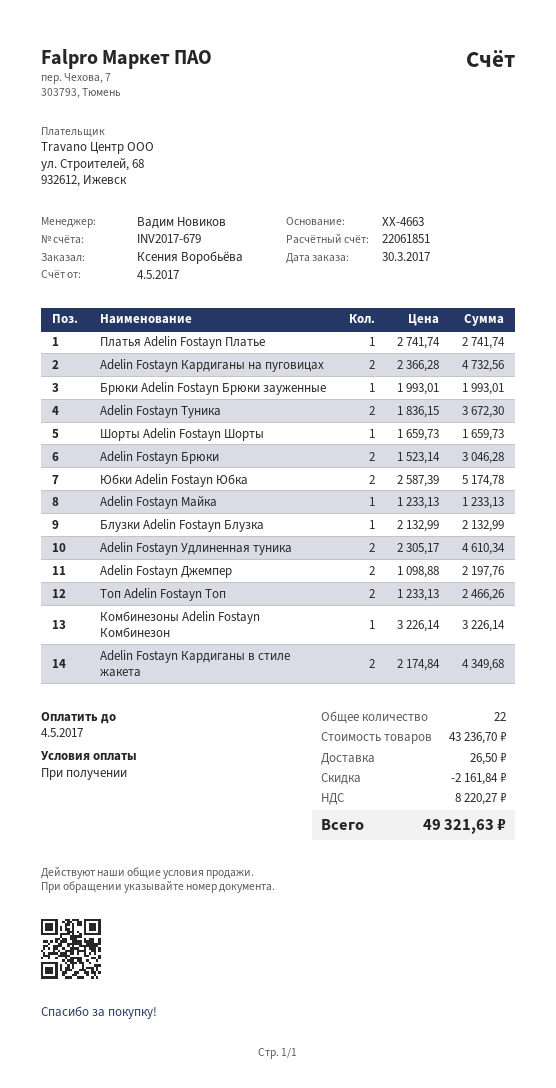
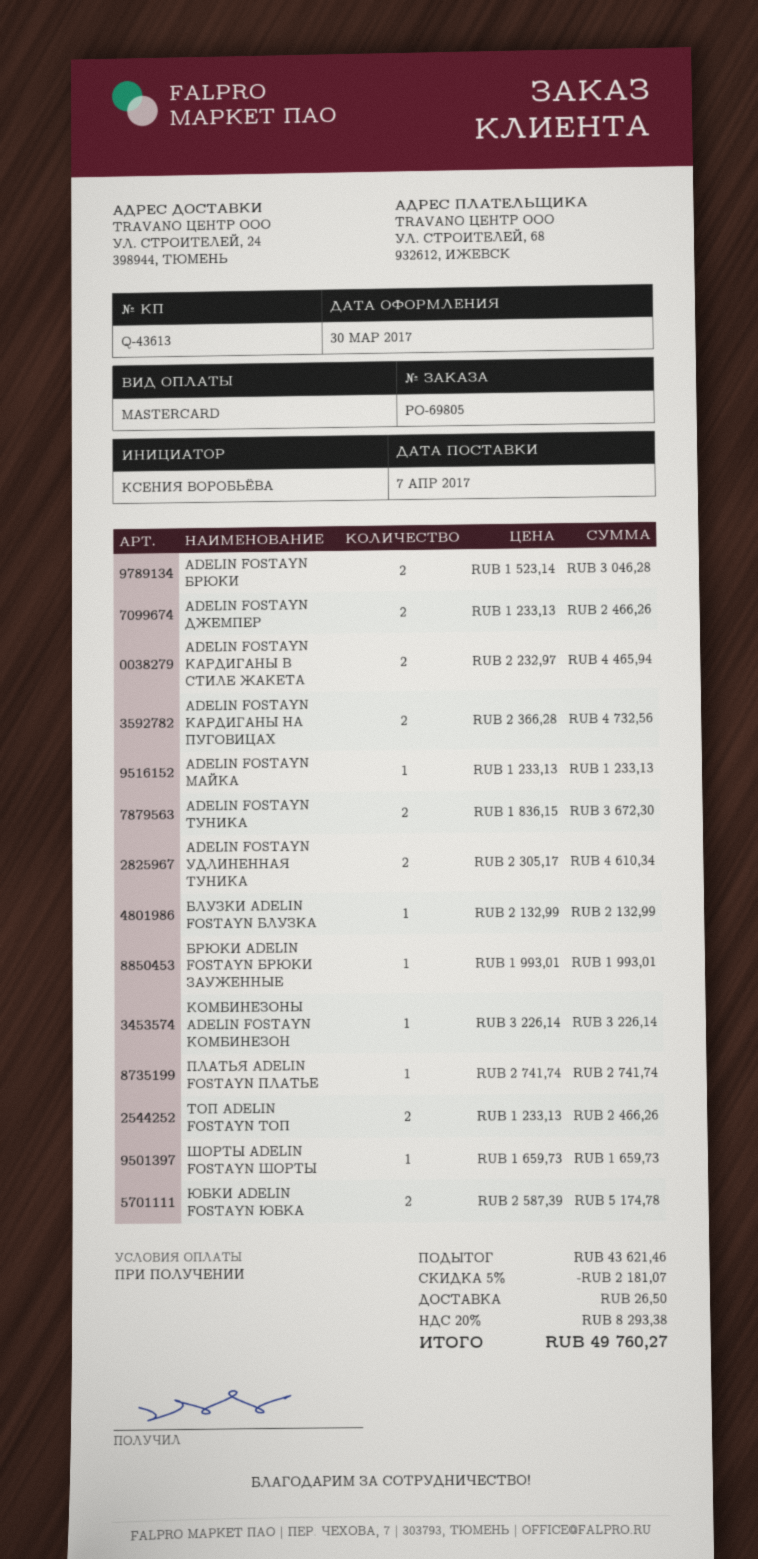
Adelin Fostayn Джемпер: 2 x 1098.88 = 2197.76 -> 2 x 1233.13 = 2466.26
Adelin Fostayn Кардиганы в стиле жакета: 2 x 2174.84 = 4349.68 -> 2 x 2232.97 = 4465.94
subtotal: 43236.70 -> 43621.46
discount: 2161.84 -> 2181.07
tax: 8220.27 -> 8293.38
total: 49321.63 -> 49760.27

